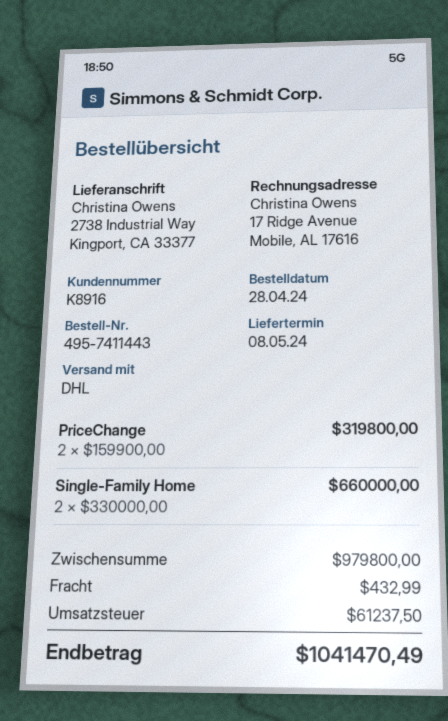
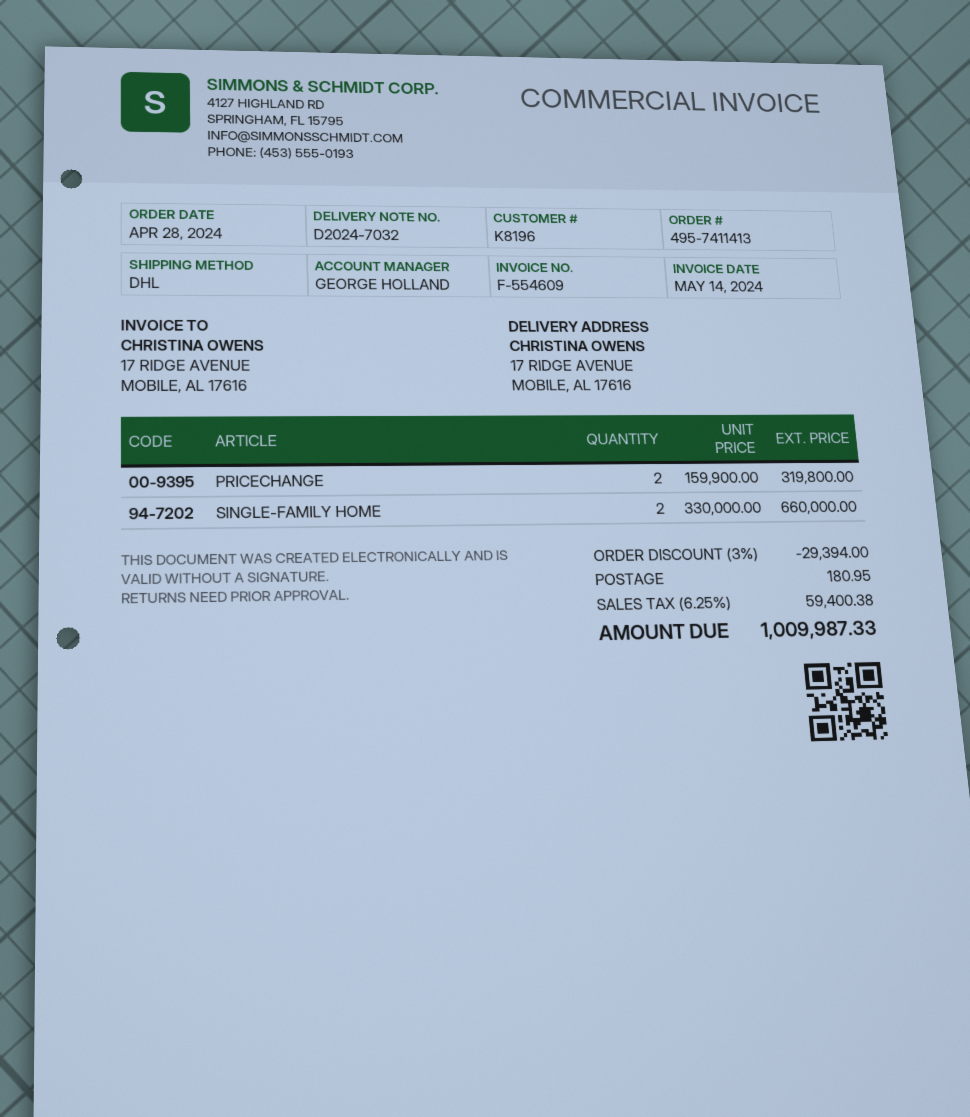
order number: 495-7411443 -> 495-7411413
customer number: K8916 -> K8196
ship to: 2738 Industrial Way, Kingport, CA 33377 -> 17 RIDGE AVENUE, MOBILE, AL 17616
discount: none -> 3% = 29394.00
shipping: 432.99 -> 180.95
tax: 61237.50 -> 59400.38
total: 1041470.49 -> 1009987.33

